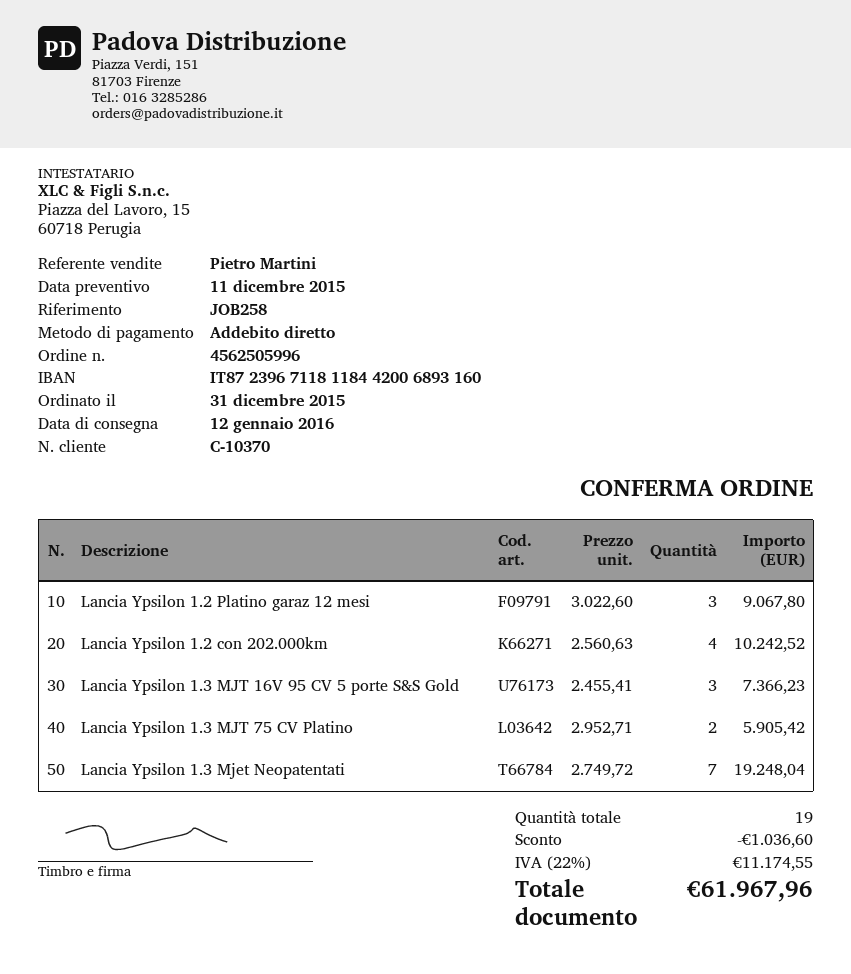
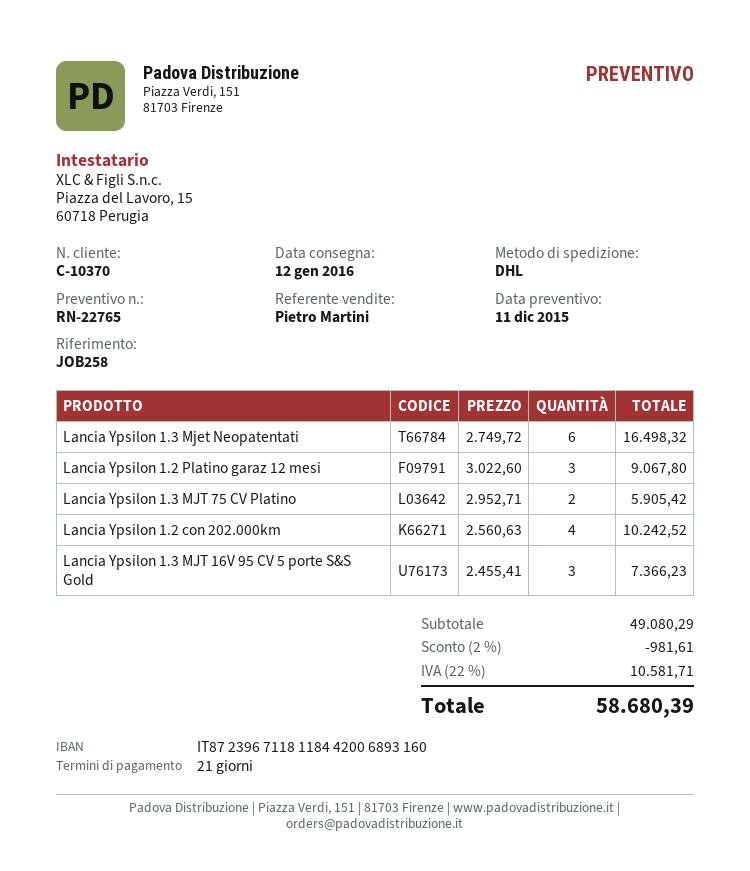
Lancia Ypsilon 1.3 Mjet Neopatentati: 7 x 2749.72 = 19248.04 -> 6 x 2749.72 = 16498.32
discount: 1036.60 -> 981.61
tax: 22% = 11174.55 -> 22% = 10581.71
total: 61967.96 -> 58680.39

